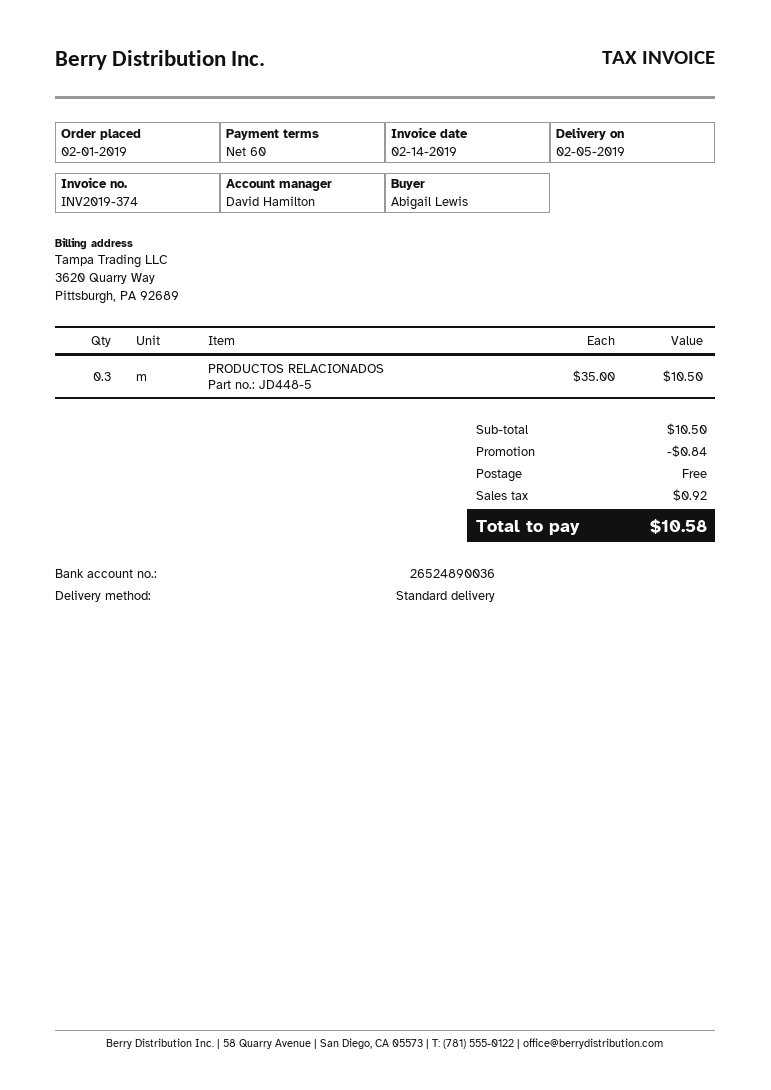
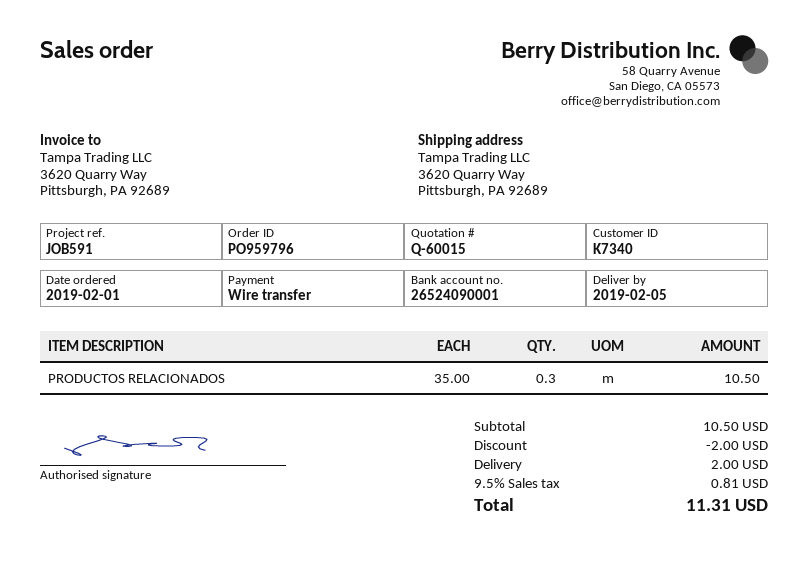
bank account: 26524890036 -> 26524090001
discount: 0.84 -> 2.00
shipping: 0.00 -> 2.00
tax: 0.92 -> 0.81
total: 10.58 -> 11.31

